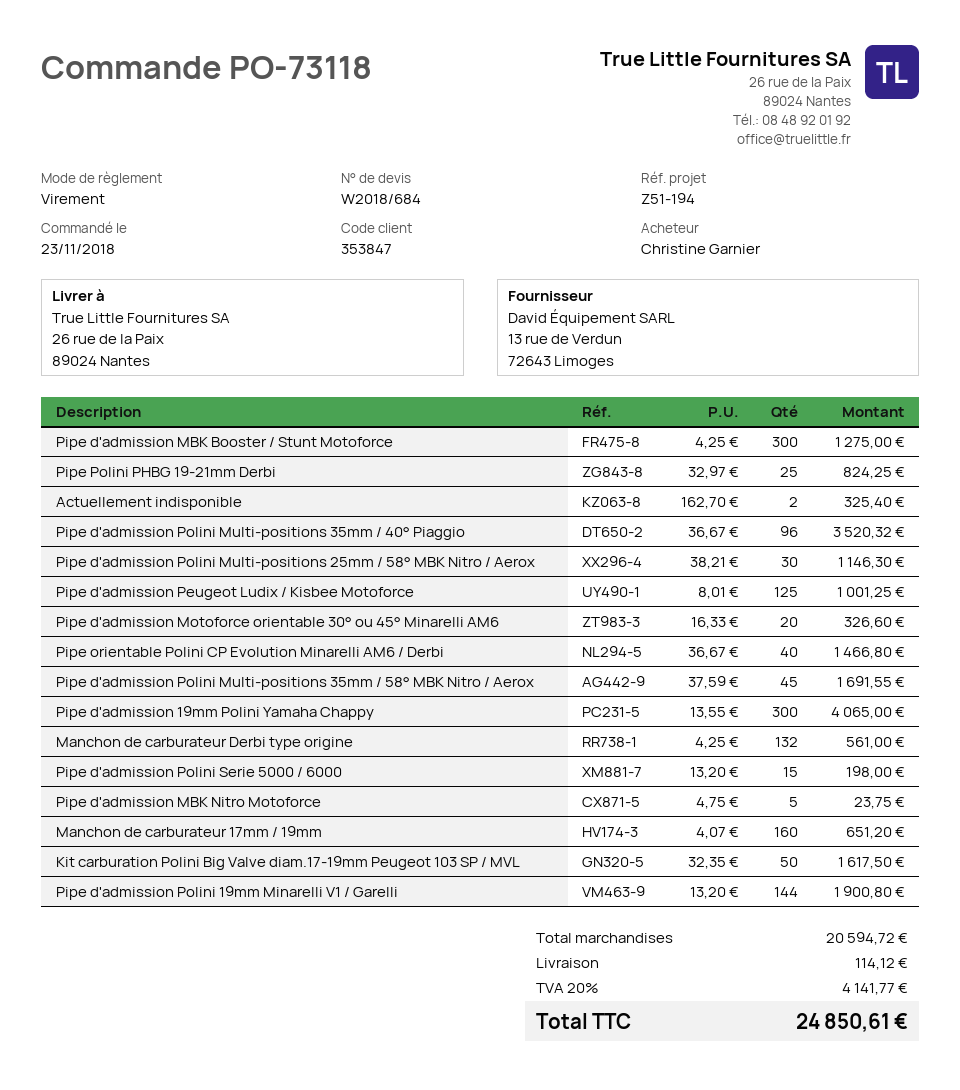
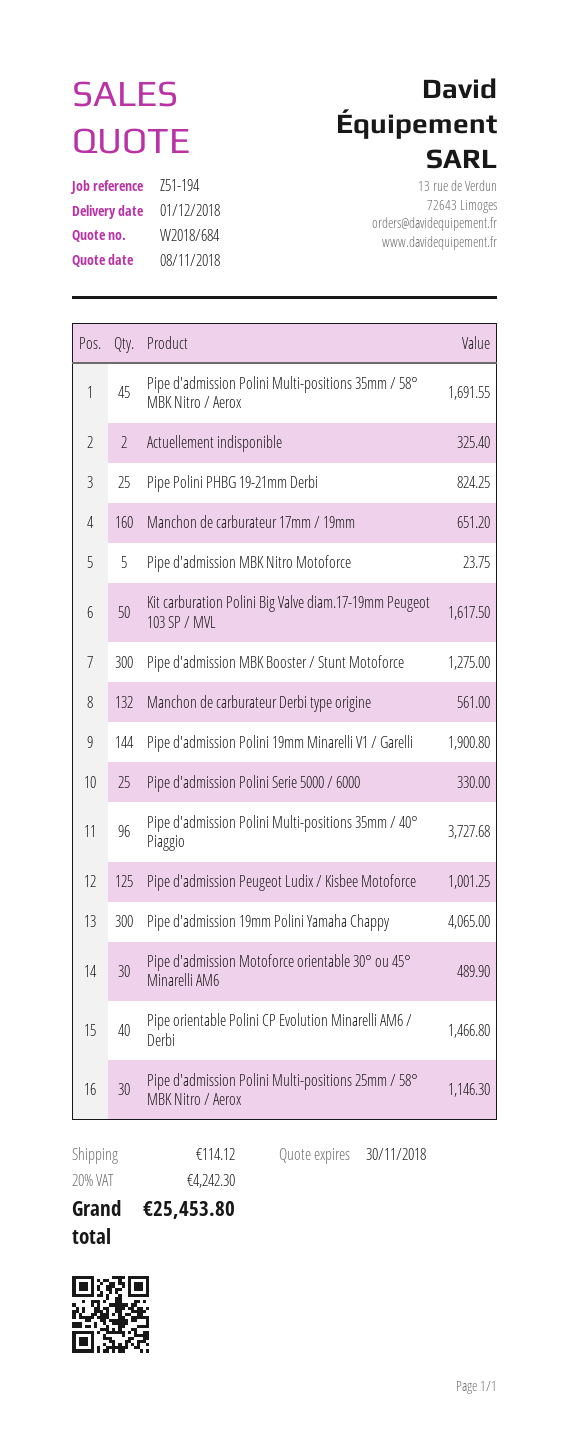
Pipe d'admission Polini Multi-positions 35mm / 40° Piaggio: 96 for 3520.32 -> 96 for 3727.68
Pipe d'admission Motoforce orientable 30° ou 45° Minarelli AM6: 20 for 326.60 -> 30 for 489.90
Pipe d'admission Polini Serie 5000 / 6000: 15 for 198.00 -> 25 for 330.00
tax: 20% = 4141.77 -> 20% = 4242.30
total: 24850.61 -> 25453.80

